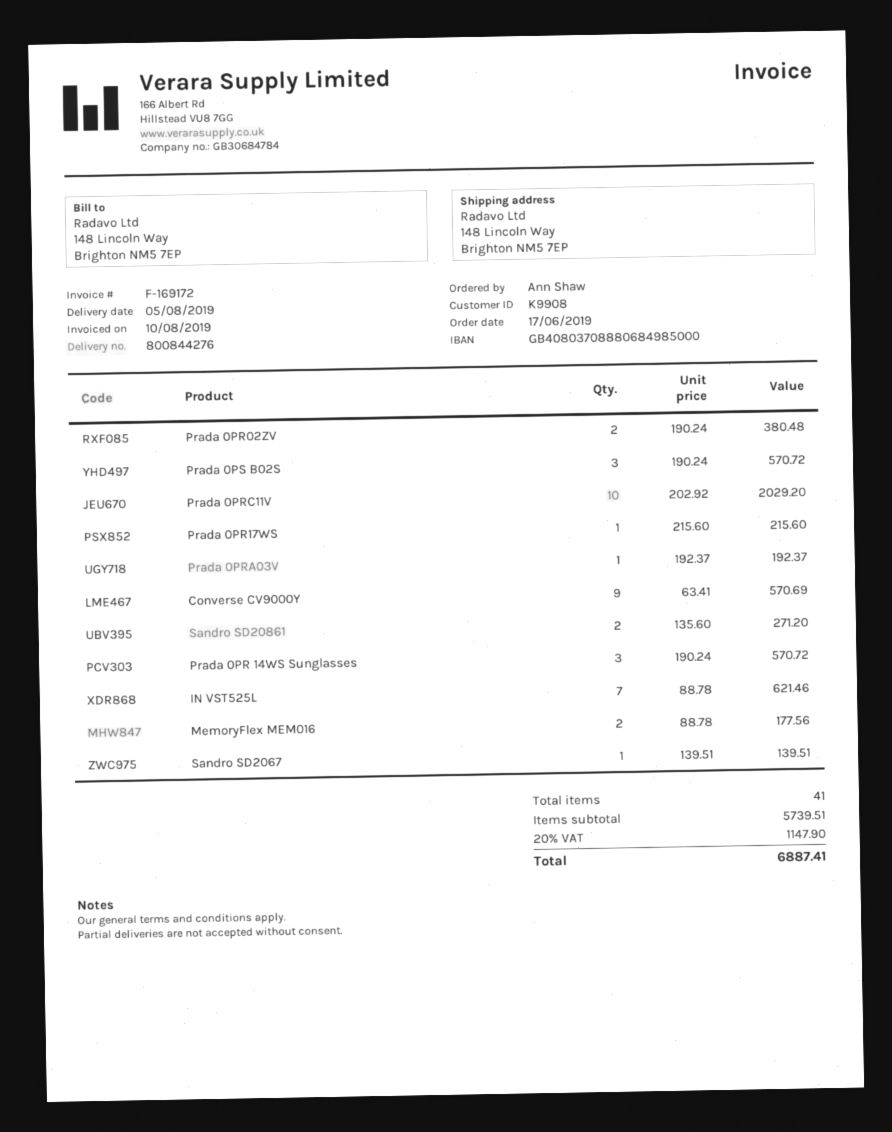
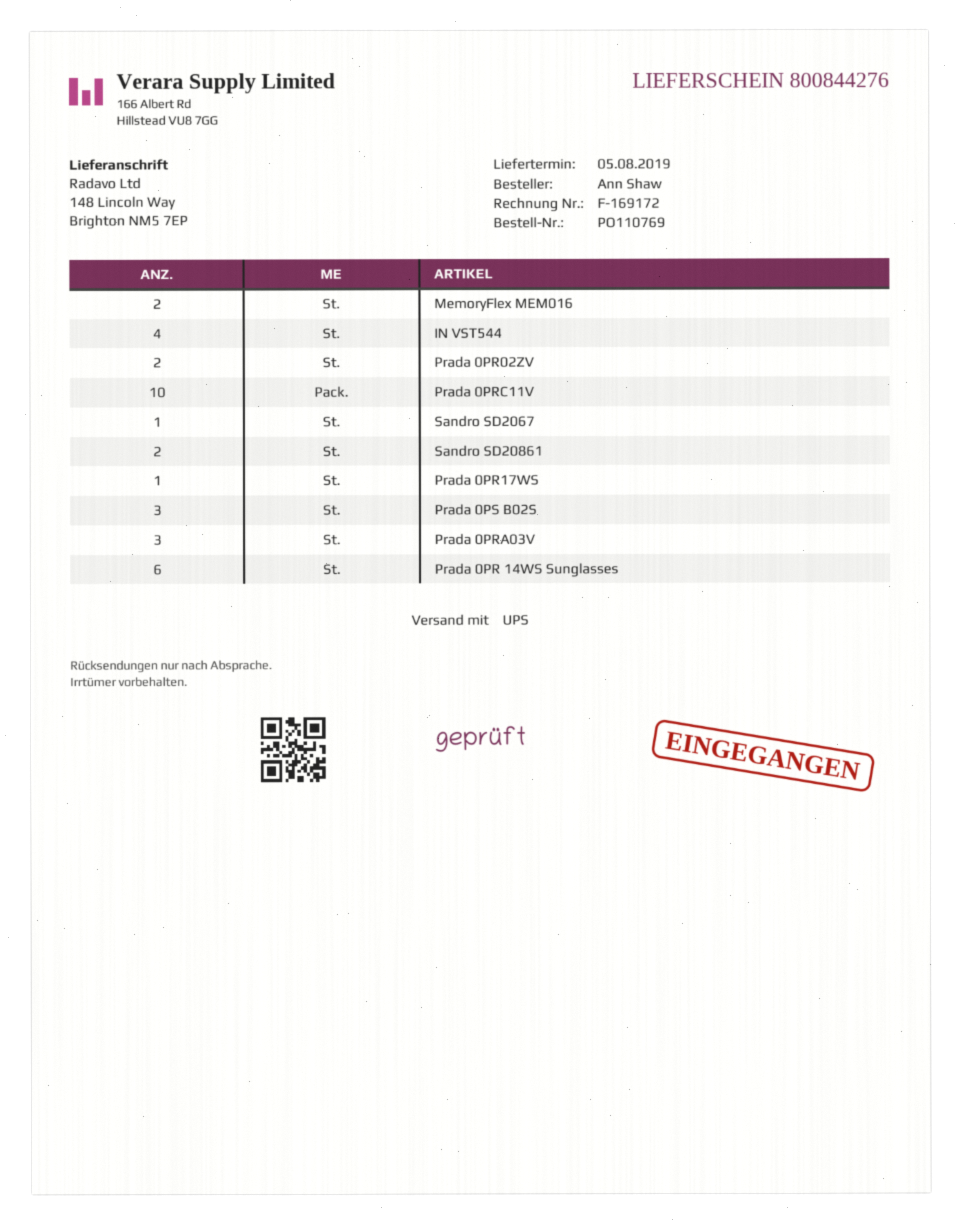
Prada 0PRA03V: 1 -> 3
Converse CV9000Y: 9 -> none
Prada 0PR 14WS Sunglasses: 3 -> 6
IN VST525L: 7 -> none
IN VST544: none -> 4

